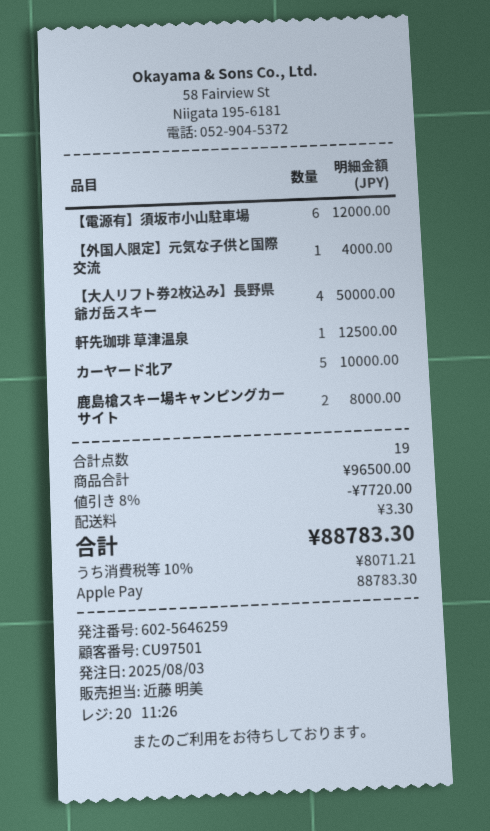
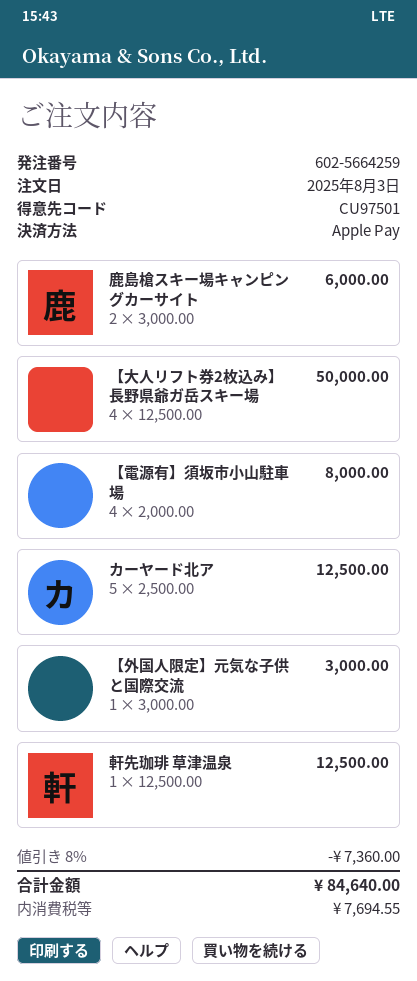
order number: 602-5646259 -> 602-5664259
【電源有】須坂市小山駐車場: 6 for 12000.00 -> 4 for 8000.00
【外国人限定】元気な子供と国際交流: 1 for 4000.00 -> 1 for 3000.00
カーヤード北ア: 5 for 10000.00 -> 5 for 12500.00
鹿島槍スキー場キャンピングカーサイト: 2 for 8000.00 -> 2 for 6000.00
discount: 8% = 7720.00 -> 8% = 7360.00
shipping: 3.30 -> none
tax: 8071.21 -> 7694.55
total: 88783.30 -> 84640.00

